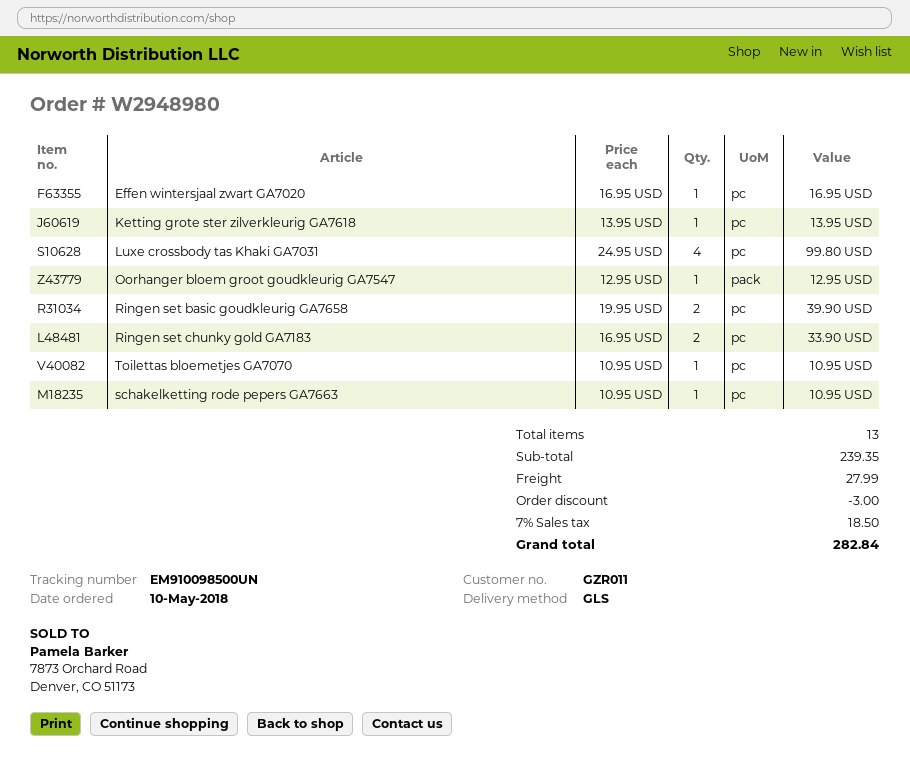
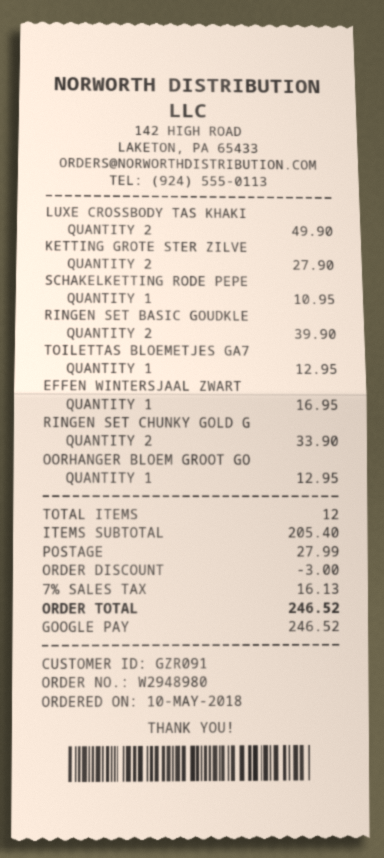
customer number: GZR011 -> GZR091
Ketting grote ster zilverkleurig GA7618: 1 for 13.95 -> 2 for 27.90
Luxe crossbody tas Khaki GA7031: 4 for 99.80 -> 2 for 49.90
Toilettas bloemetjes GA7070: 1 for 10.95 -> 1 for 12.95
total quantity: 13 -> 12
subtotal: 239.35 -> 205.40
tax: 7% = 18.50 -> 7% = 16.13
total: 282.84 -> 246.52

